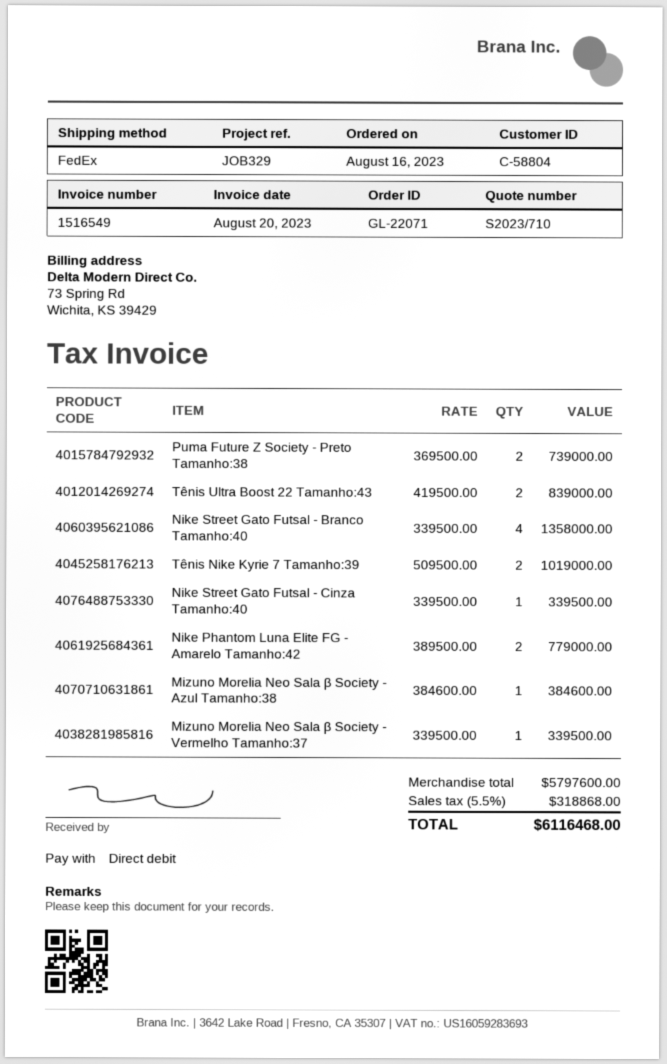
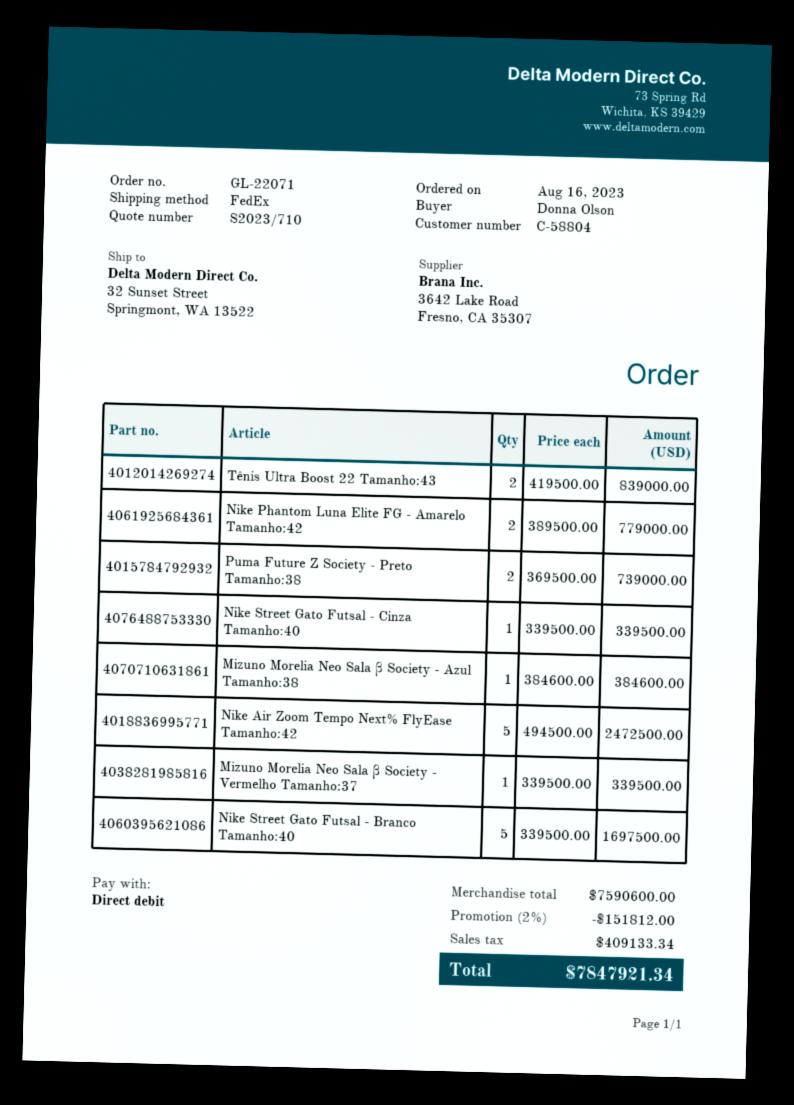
Nike Street Gato Futsal - Branco Tamanho:40: 4 x 339500.00 = 1358000.00 -> 5 x 339500.00 = 1697500.00
Tênis Nike Kyrie 7 Tamanho:39: 2 x 509500.00 = 1019000.00 -> none
Nike Air Zoom Tempo Next% FlyEase Tamanho:42: none -> 5 x 494500.00 = 2472500.00
subtotal: 5797600.00 -> 7590600.00
discount: none -> 2% = 151812.00
tax: 318868.00 -> 409133.34
total: 6116468.00 -> 7847921.34

